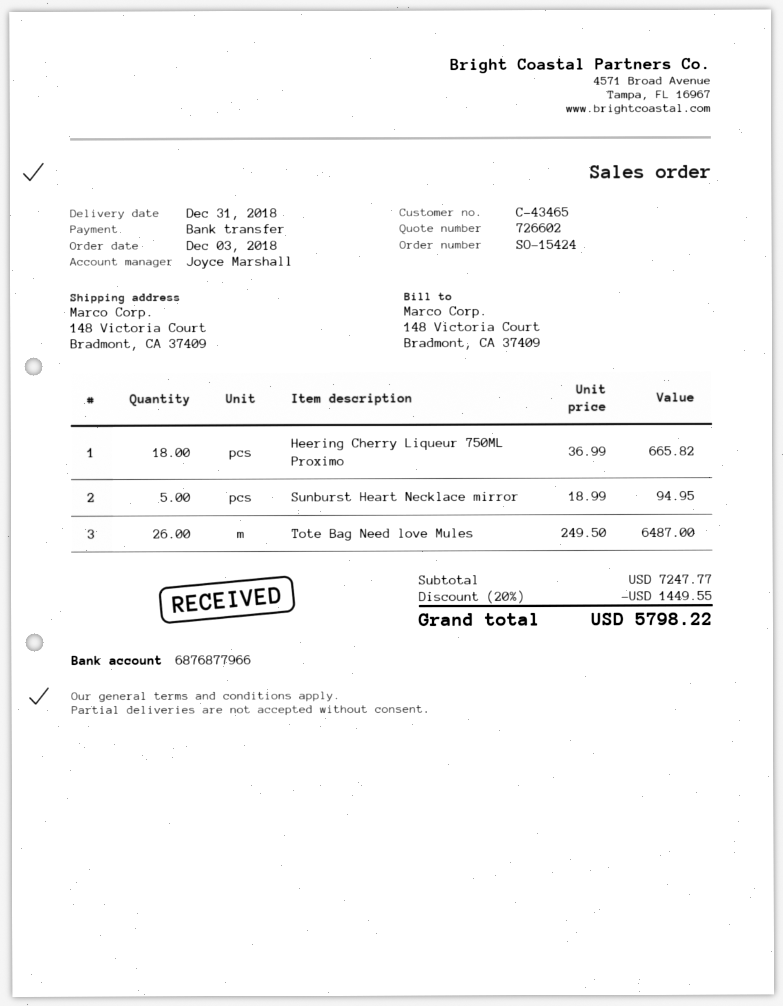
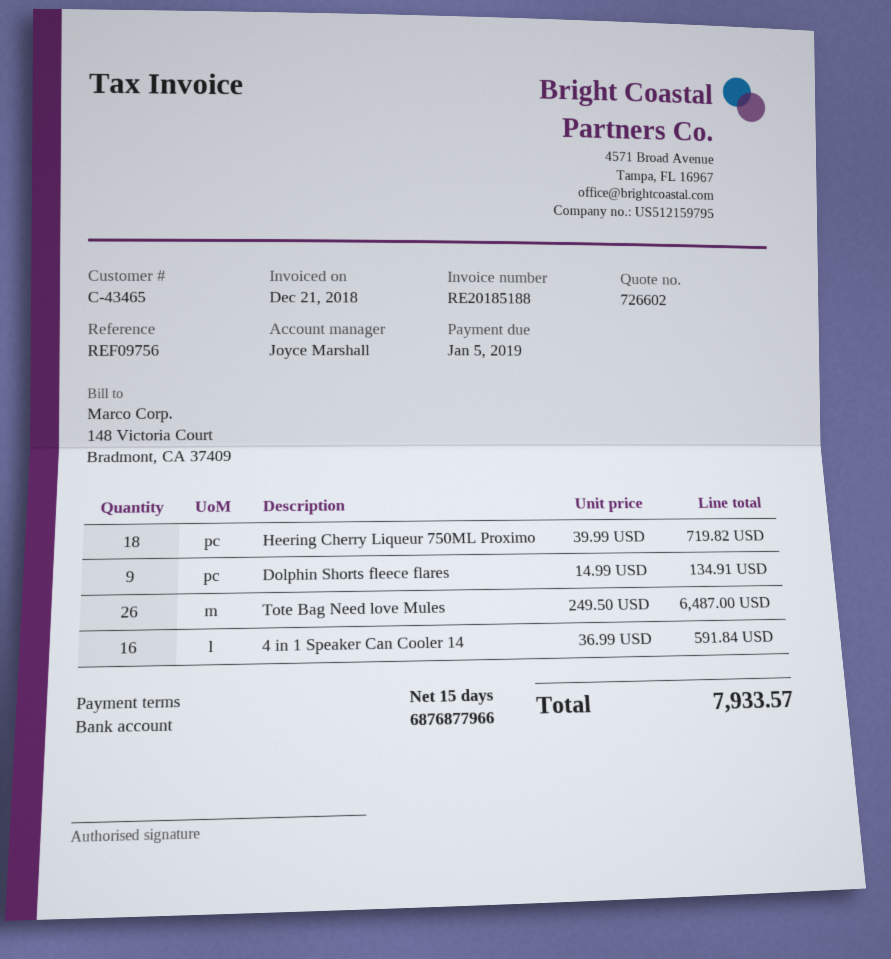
Heering Cherry Liqueur 750ML Proximo: 18 x 36.99 = 665.82 -> 18 x 39.99 = 719.82
Sunburst Heart Necklace mirror: 5 x 18.99 = 94.95 -> none
Dolphin Shorts fleece flares: none -> 9 x 14.99 = 134.91
4 in 1 Speaker Can Cooler 14: none -> 16 x 36.99 = 591.84
discount: 20% = 1449.55 -> none
total: 5798.22 -> 7933.57

